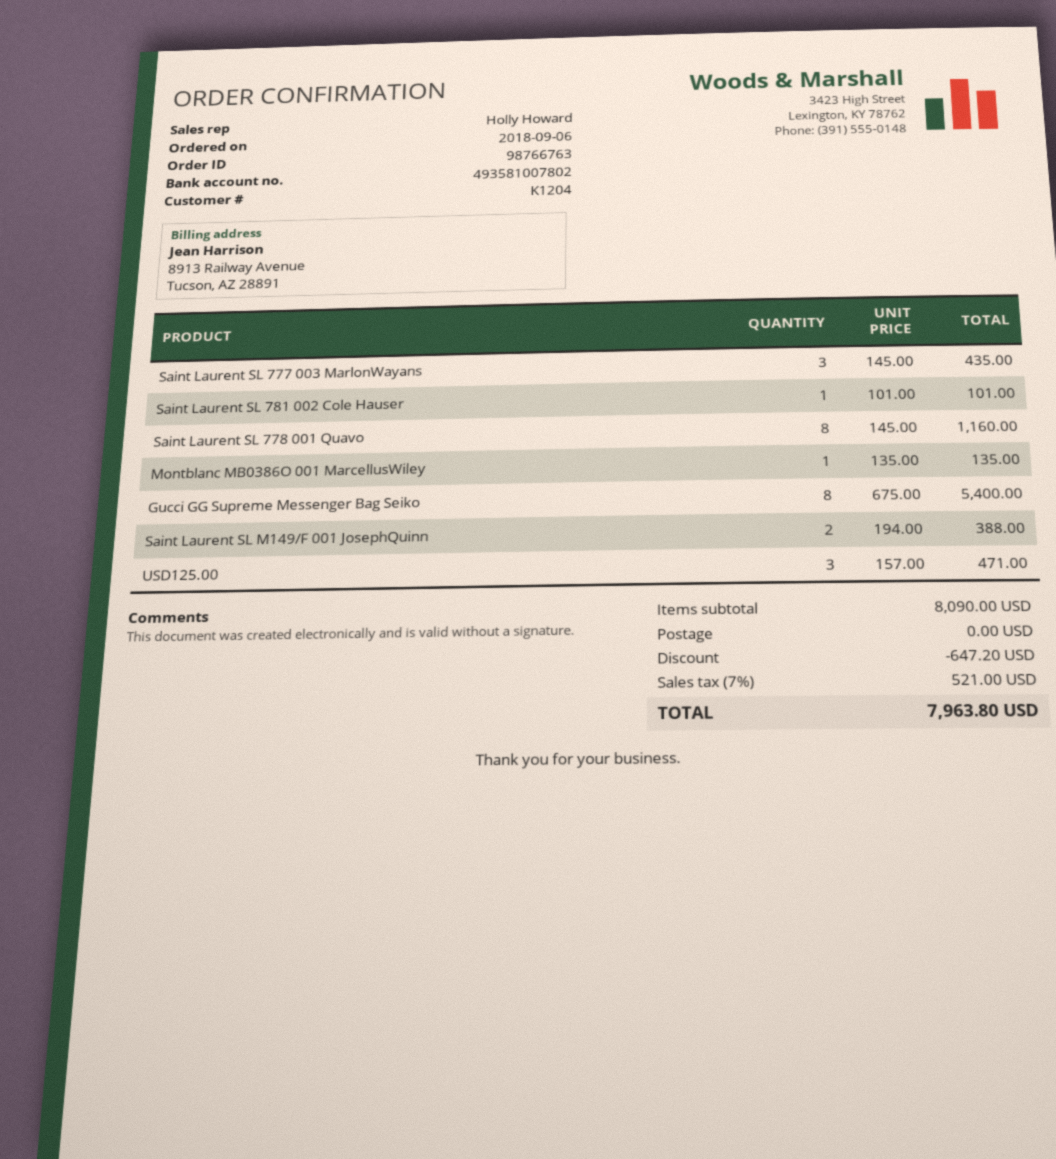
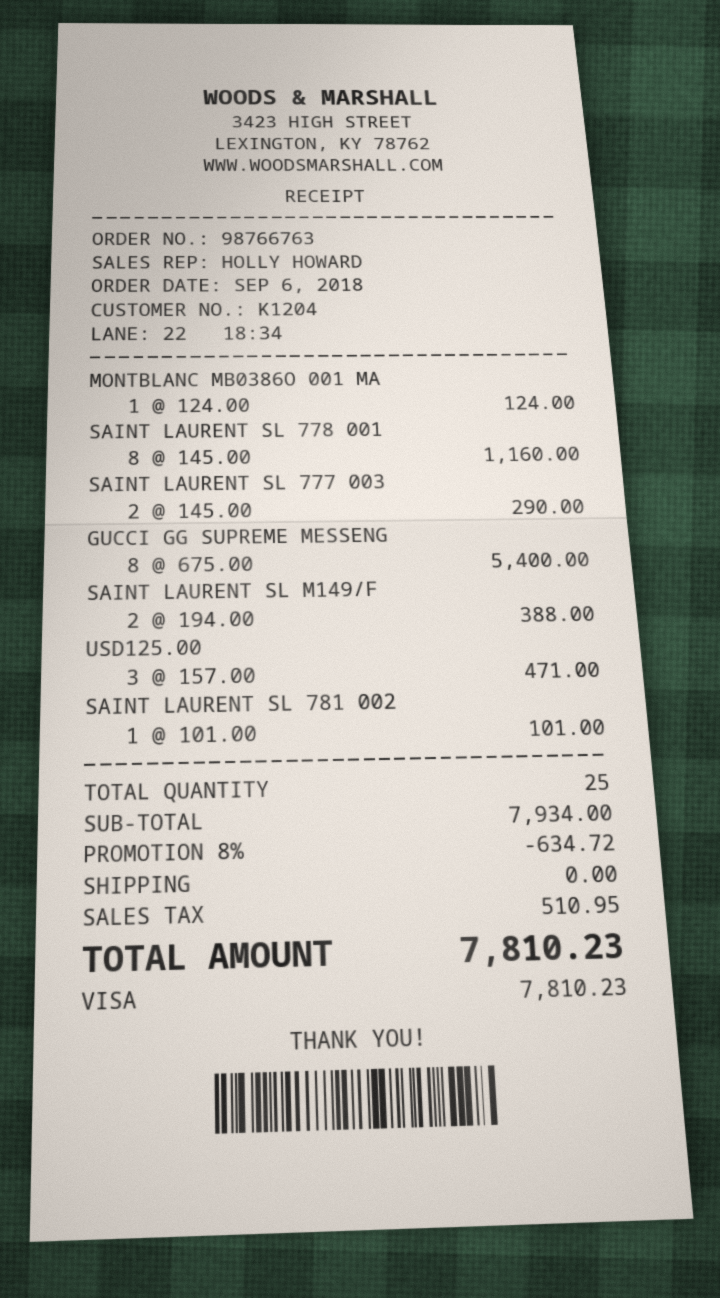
Saint Laurent SL 777 003 MarlonWayans: 3 x 145.00 = 435.00 -> 2 x 145.00 = 290.00
Montblanc MB0386O 001 MarcellusWiley: 1 x 135.00 = 135.00 -> 1 x 124.00 = 124.00
subtotal: 8090.00 -> 7934.00
discount: 647.20 -> 634.72
tax: 521.00 -> 510.95
total: 7963.80 -> 7810.23

